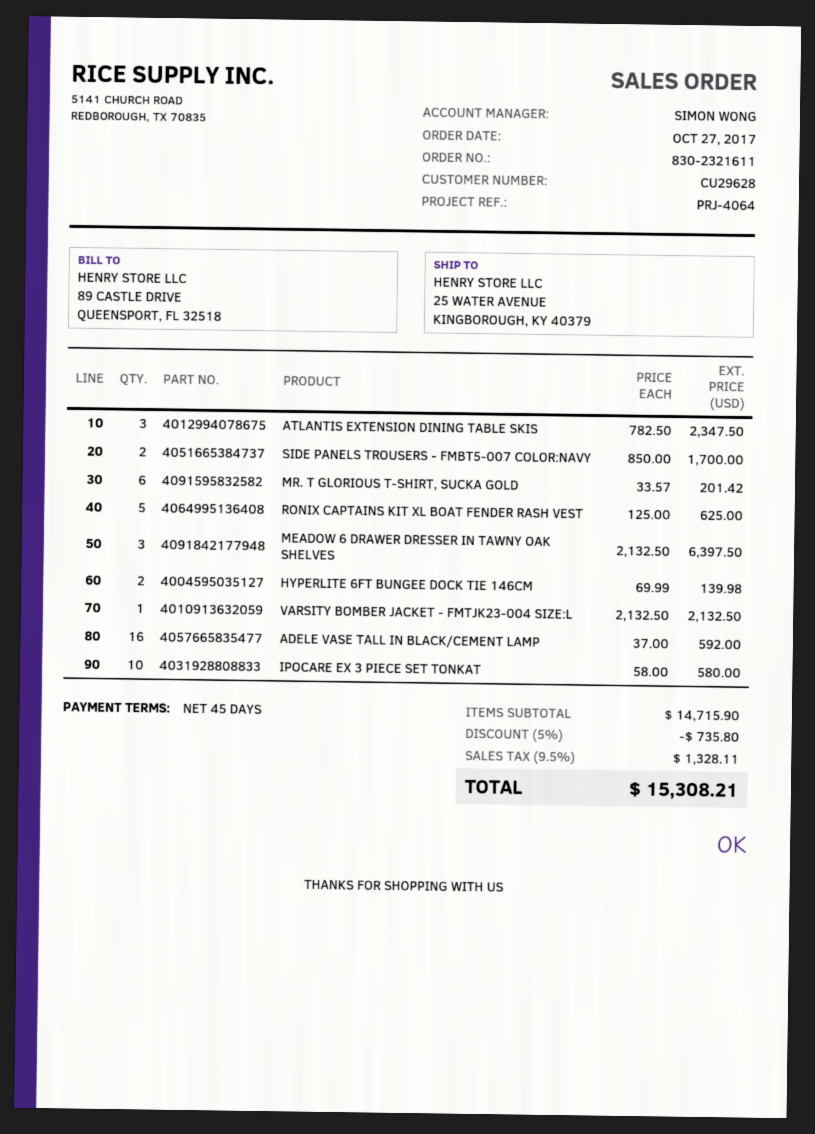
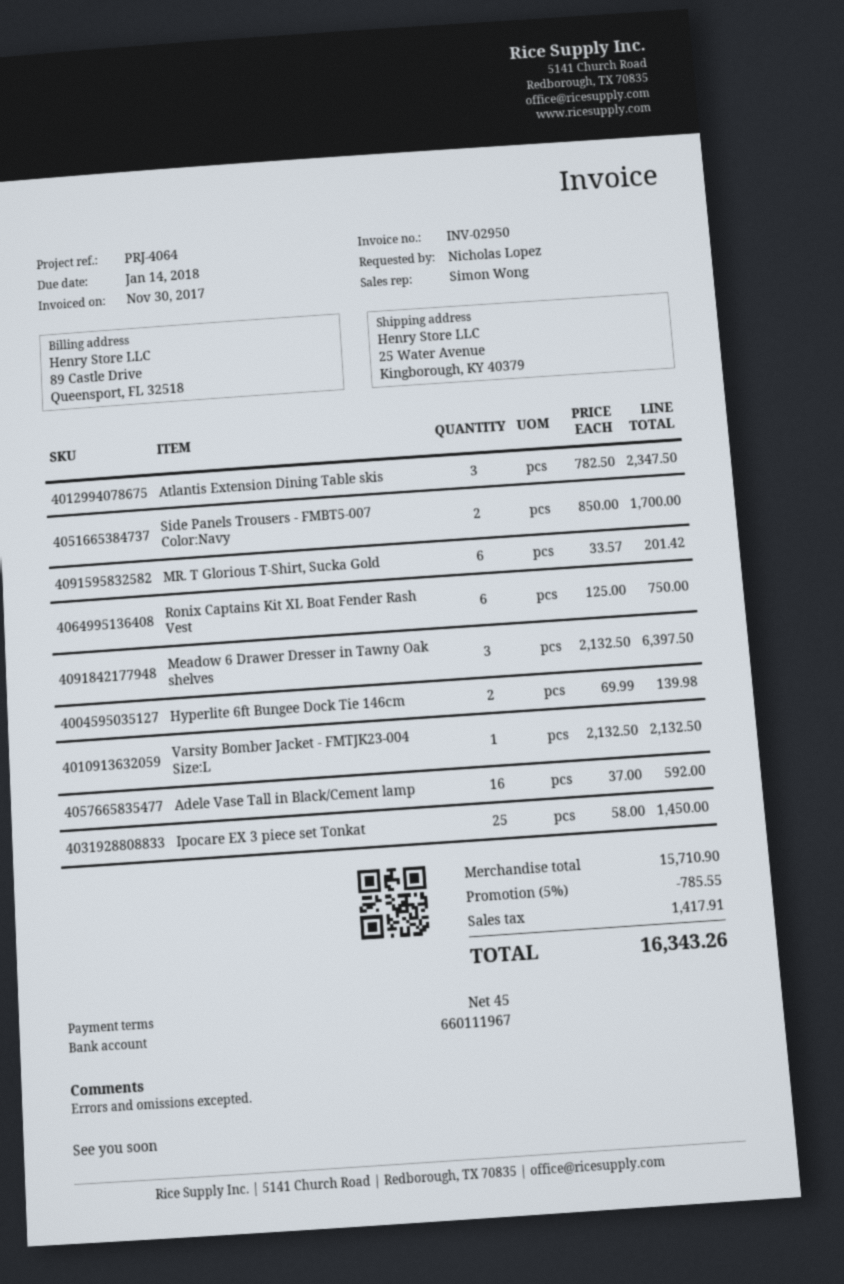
RONIX CAPTAINS KIT XL BOAT FENDER RASH VEST: 5 x 125.00 = 625.00 -> 6 x 125.00 = 750.00
IPOCARE EX 3 PIECE SET TONKAT: 10 x 58.00 = 580.00 -> 25 x 58.00 = 1450.00
subtotal: 14715.90 -> 15710.90
discount: 5% = 735.80 -> 5% = 785.55
tax: 1328.11 -> 1417.91
total: 15308.21 -> 16343.26

